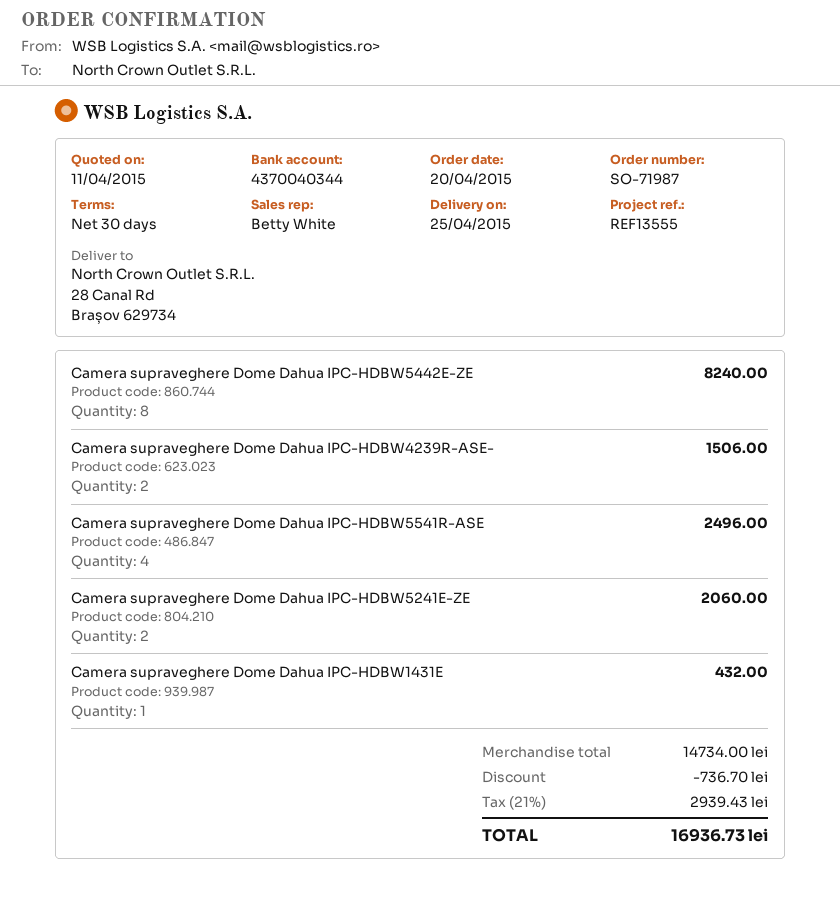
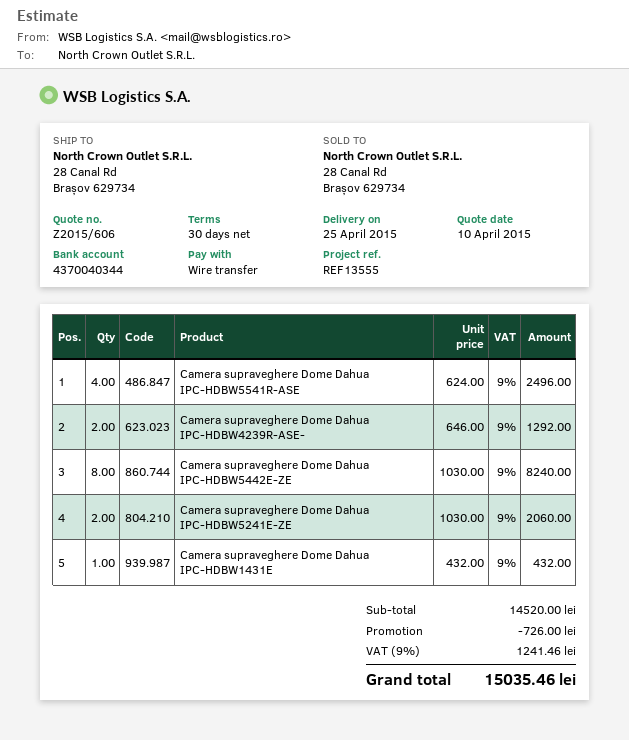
quote date: 2015-04-11 -> 2015-04-10
Camera supraveghere Dome Dahua IPC-HDBW4239R-ASE-: 2 for 1506.00 -> 2 for 1292.00
subtotal: 14734.00 -> 14520.00
discount: 736.70 -> 726.00
tax: 21% = 2939.43 -> 9% = 1241.46
total: 16936.73 -> 15035.46

